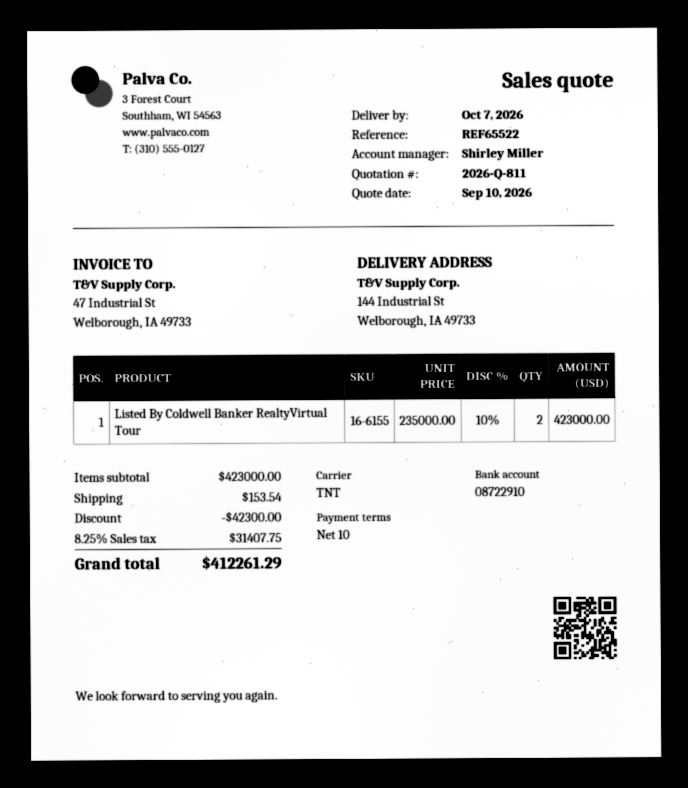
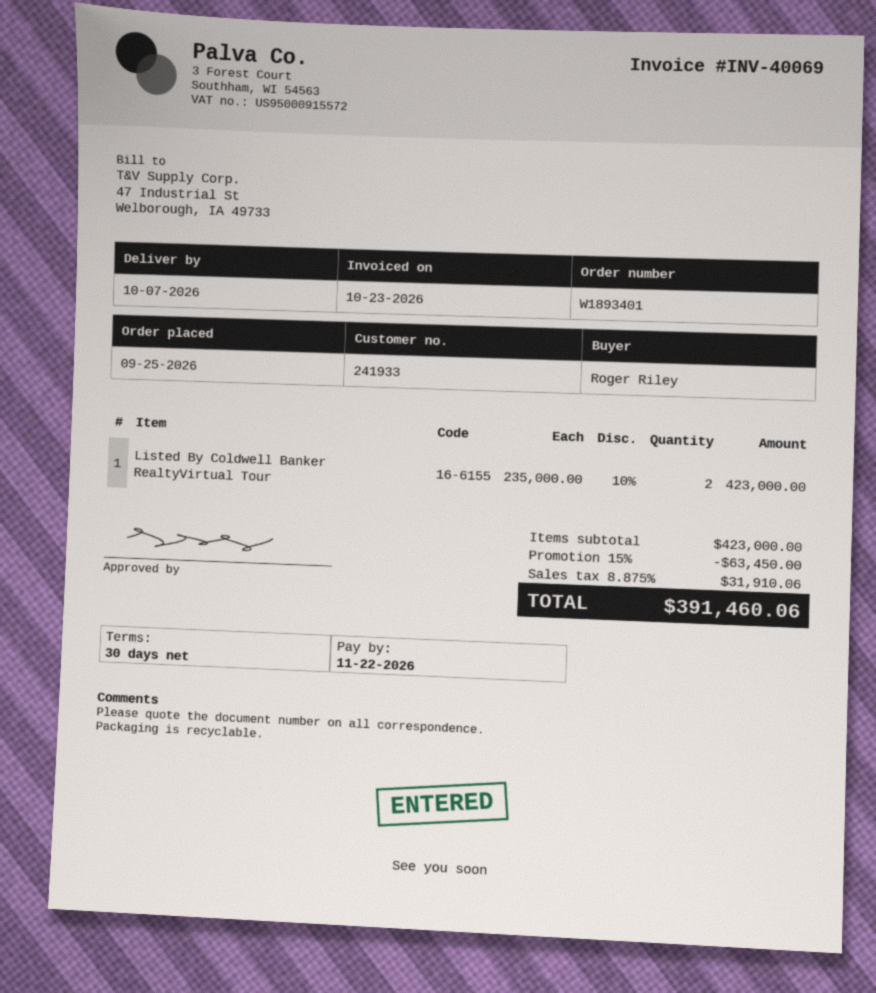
payment terms: 10 days -> 30 days
discount: 42300.00 -> 63450.00
shipping: 153.54 -> none
tax: 8.25% = 31407.75 -> 8.875% = 31910.06
total: 412261.29 -> 391460.06

